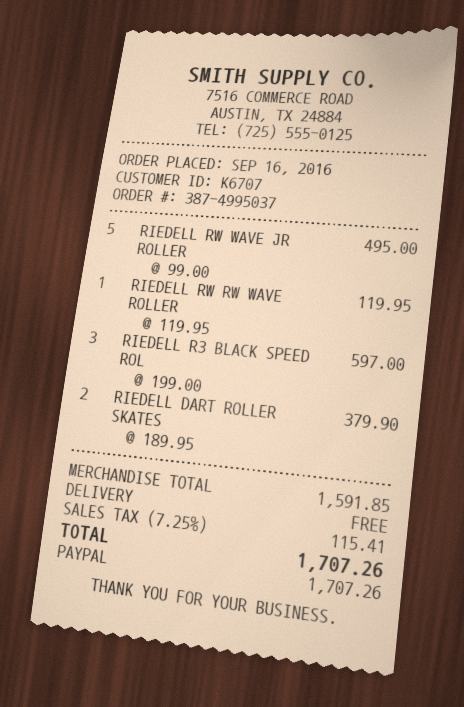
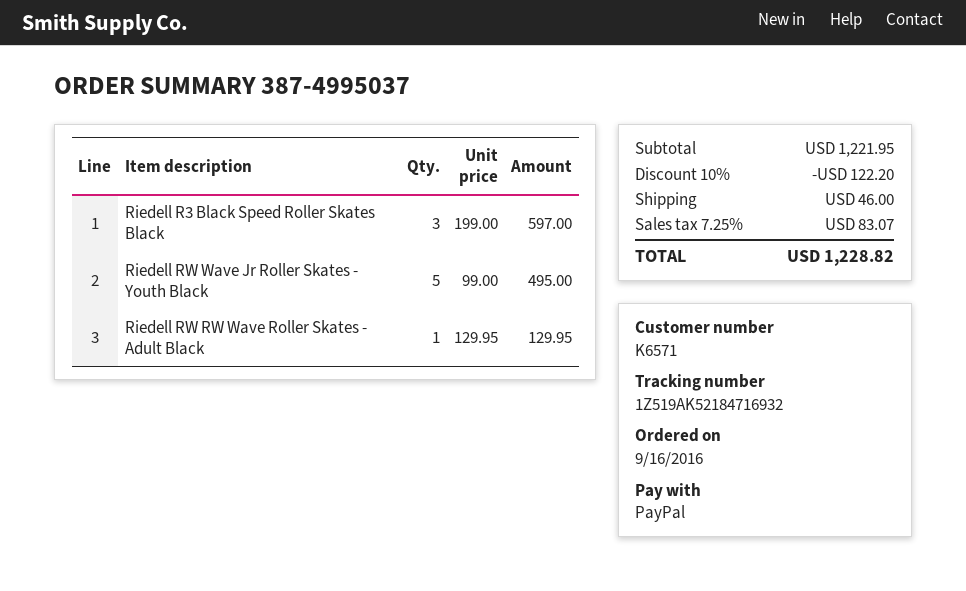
customer number: K6707 -> K6571
RIEDELL RW RW WAVE ROLLER: 1 x 119.95 = 119.95 -> 1 x 129.95 = 129.95
RIEDELL DART ROLLER SKATES: 2 x 189.95 = 379.90 -> none
subtotal: 1591.85 -> 1221.95
discount: none -> 10% = 122.20
shipping: 0.00 -> 46.00
tax: 7.25% = 115.41 -> 7.25% = 83.07
total: 1707.26 -> 1228.82

